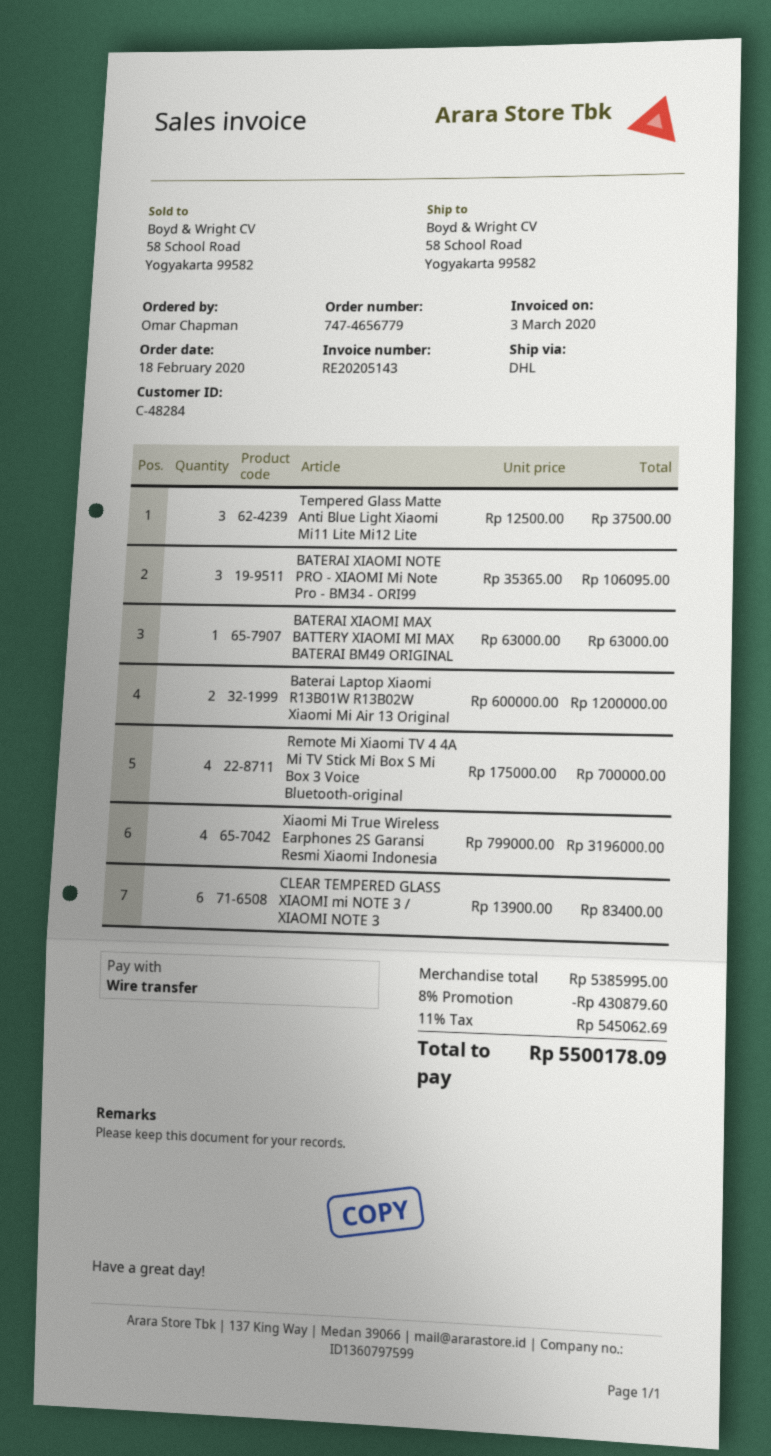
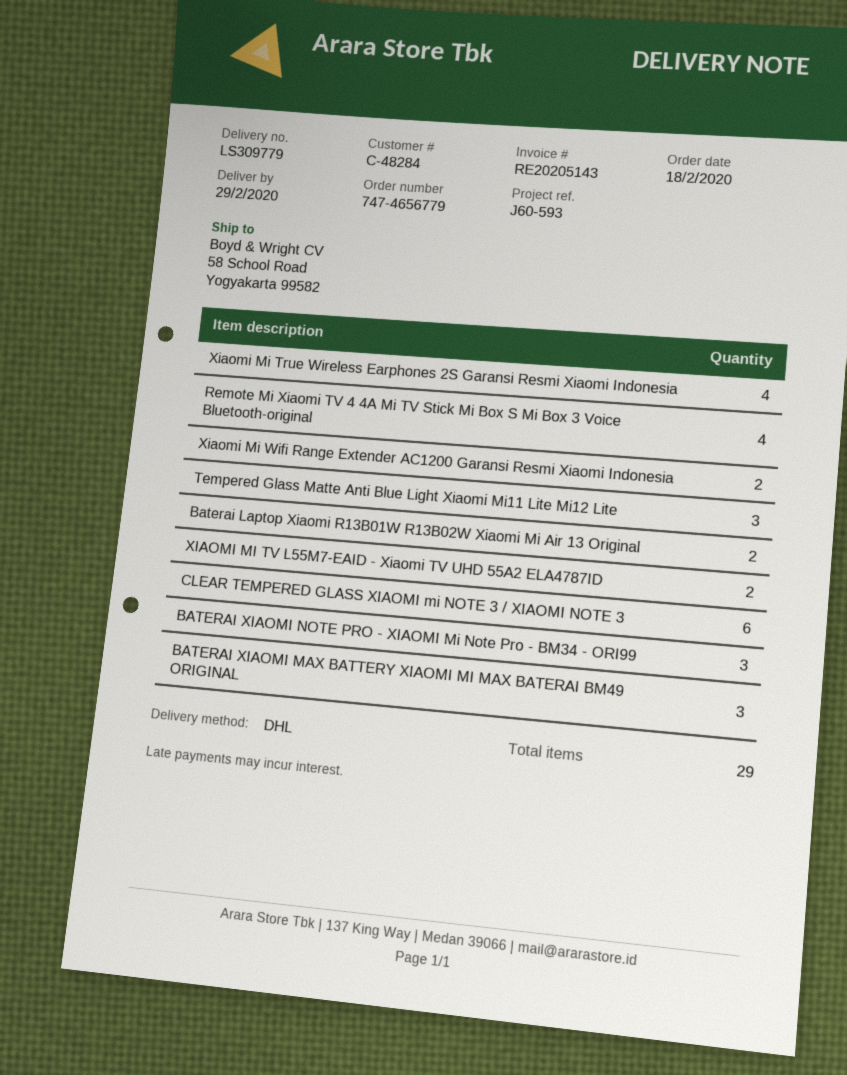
BATERAI XIAOMI MAX BATTERY XIAOMI MI MAX BATERAI BM49 ORIGINAL: 1 -> 3
Xiaomi Mi Wifi Range Extender AC1200 Garansi Resmi Xiaomi Indonesia: none -> 2
XIAOMI MI TV L55M7-EAID - Xiaomi TV UHD 55A2 ELA4787ID: none -> 2

